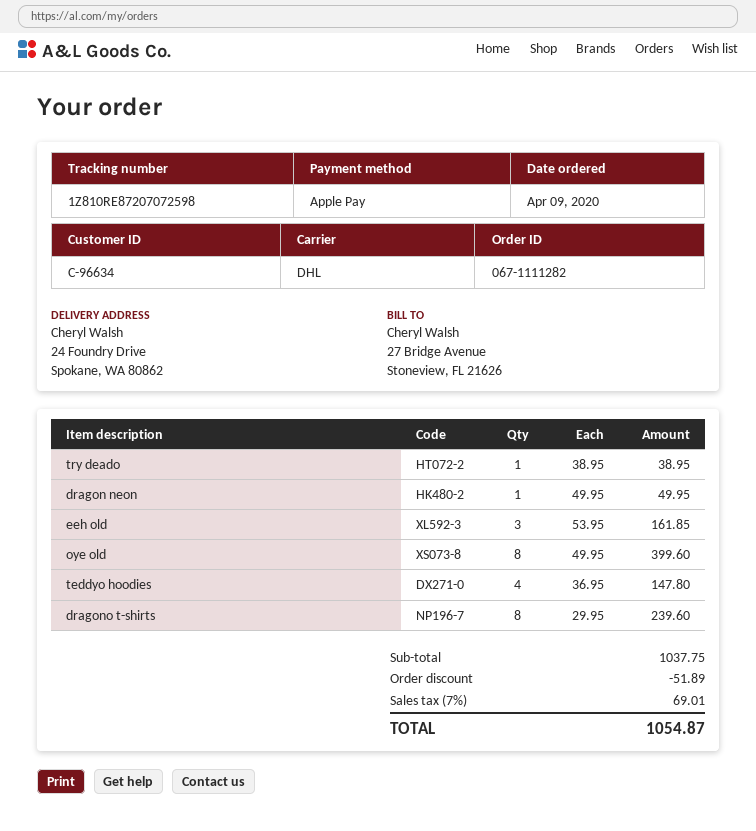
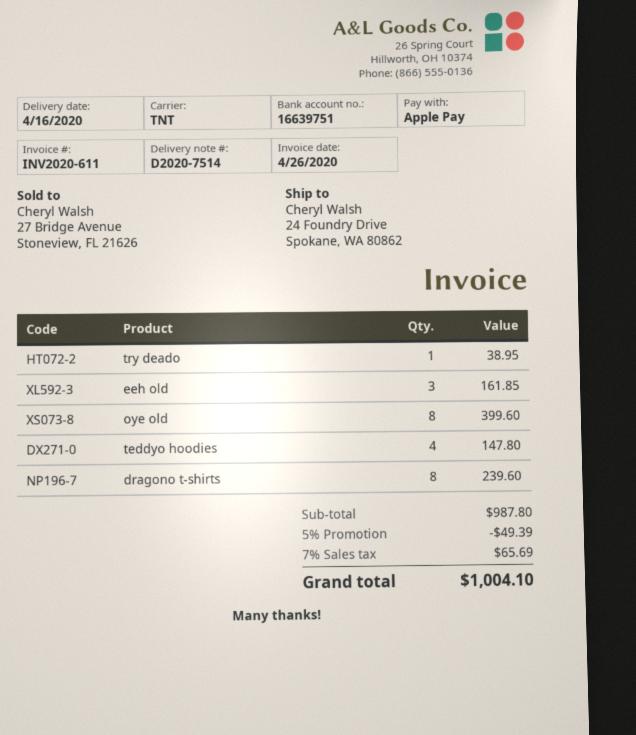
shipping method: DHL -> TNT
dragon neon: 1 for 49.95 -> none
subtotal: 1037.75 -> 987.80
discount: 51.89 -> 49.39
tax: 7% = 69.01 -> 7% = 65.69
total: 1054.87 -> 1004.10

